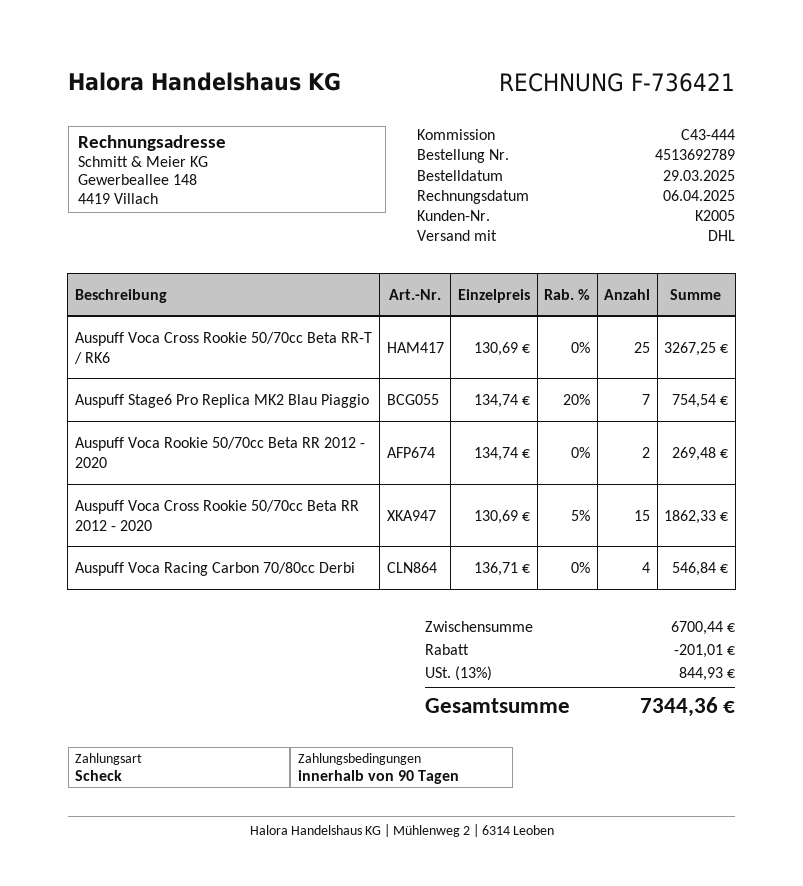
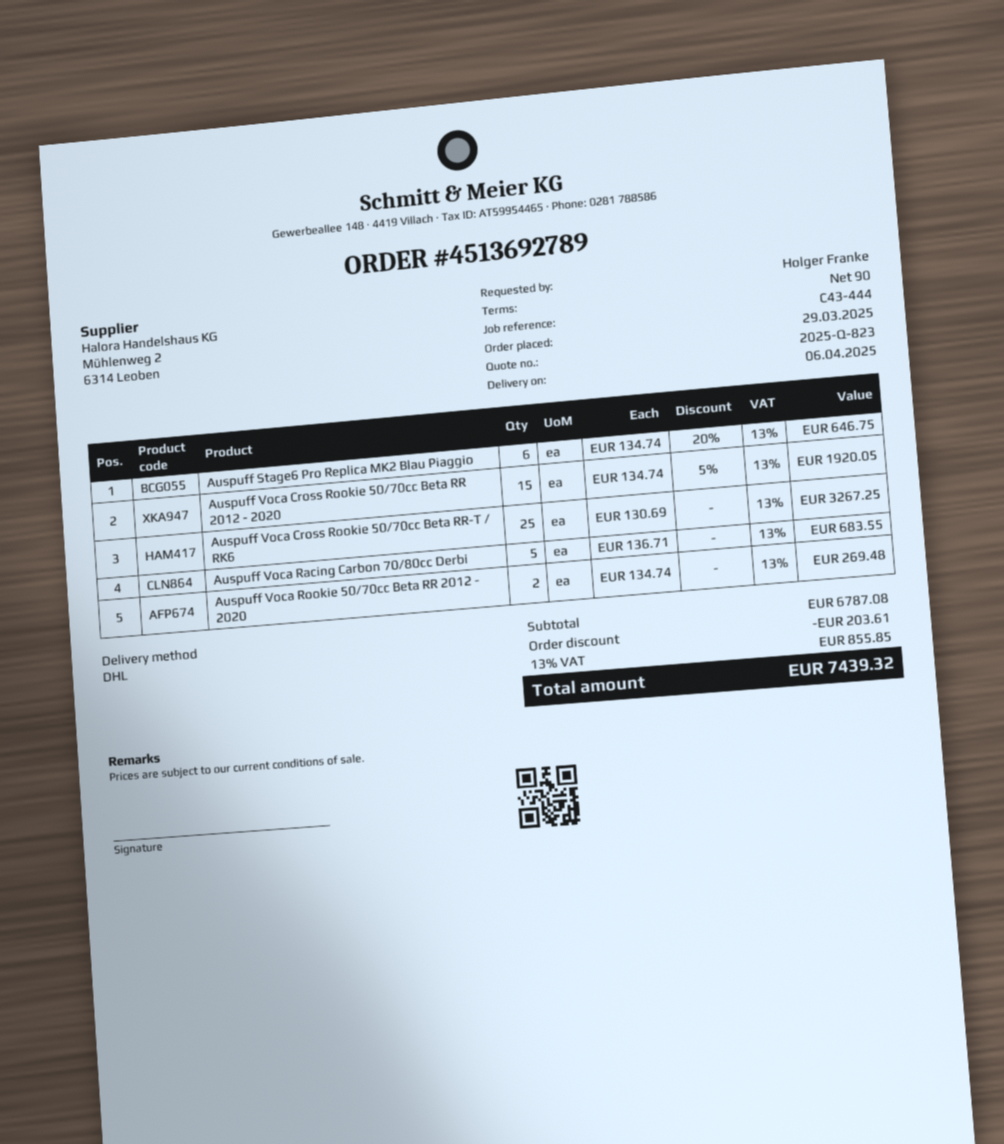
Auspuff Stage6 Pro Replica MK2 Blau Piaggio: 7 x 134.74 - 20% = 754.54 -> 6 x 134.74 - 20% = 646.75
Auspuff Voca Cross Rookie 50/70cc Beta RR 2012 - 2020: 15 x 130.69 - 5% = 1862.33 -> 15 x 134.74 - 5% = 1920.05
Auspuff Voca Racing Carbon 70/80cc Derbi: 4 x 136.71 = 546.84 -> 5 x 136.71 = 683.55
subtotal: 6700.44 -> 6787.08
discount: 201.01 -> 203.61
tax: 13% = 844.93 -> 13% = 855.85
total: 7344.36 -> 7439.32

